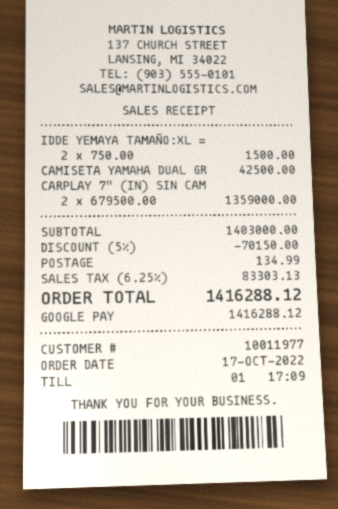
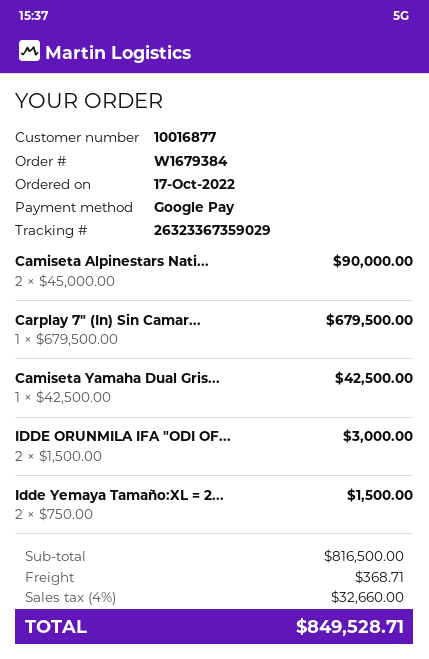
customer number: 10011977 -> 10016877
CARPLAY 7" (IN) SIN CAM: 2 x 679500.00 = 1359000.00 -> 1 x 679500.00 = 679500.00
Camiseta Alpinestars Nati...: none -> 2 x 45000.00 = 90000.00
IDDE ORUNMILA IFA "ODI OF...: none -> 2 x 1500.00 = 3000.00
subtotal: 1403000.00 -> 816500.00
discount: 5% = 70150.00 -> none
shipping: 134.99 -> 368.71
tax: 6.25% = 83303.13 -> 4% = 32660.00
total: 1416288.12 -> 849528.71

